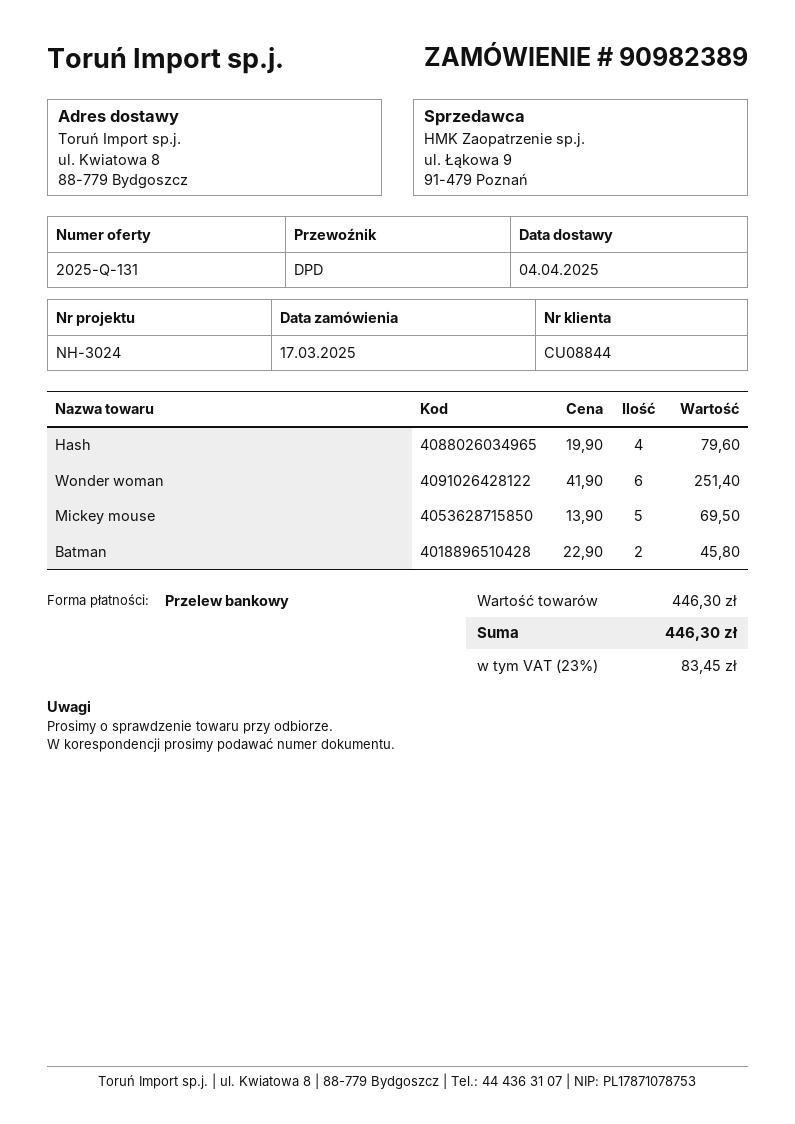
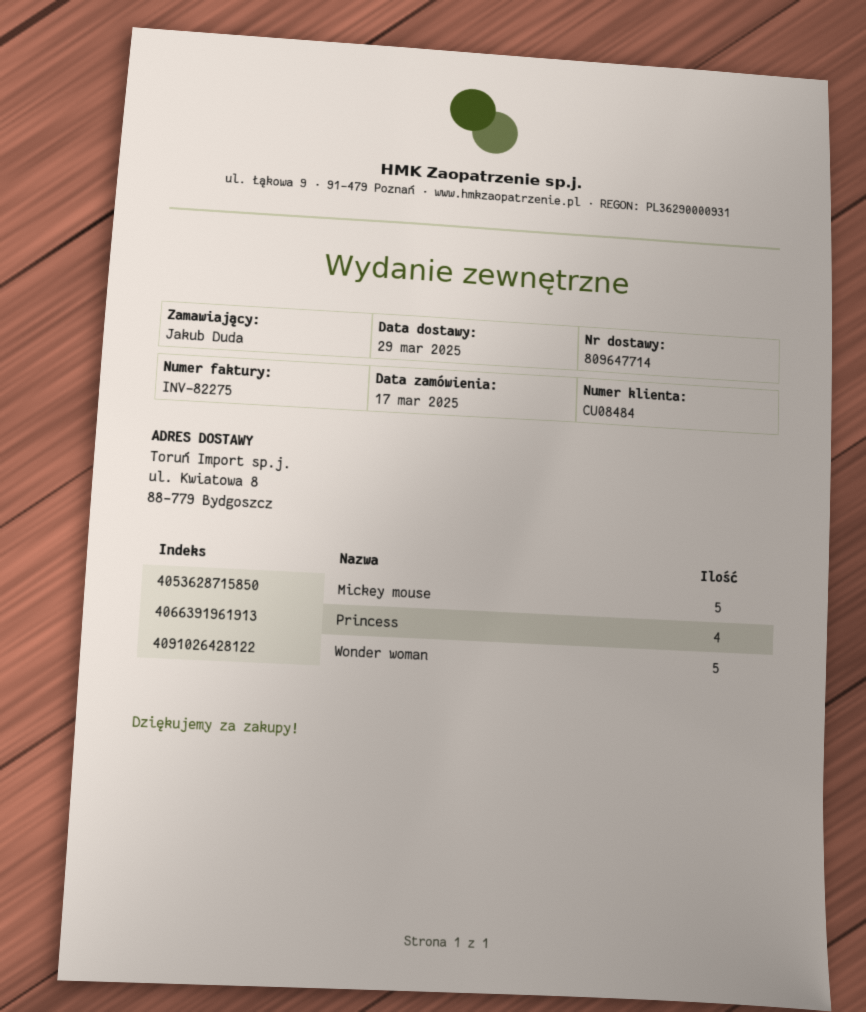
delivery date: 2025-04-04 -> 2025-03-29
customer number: CU08844 -> CU08484
Hash: 4 -> none
Wonder woman: 6 -> 5
Batman: 2 -> none
Princess: none -> 4

